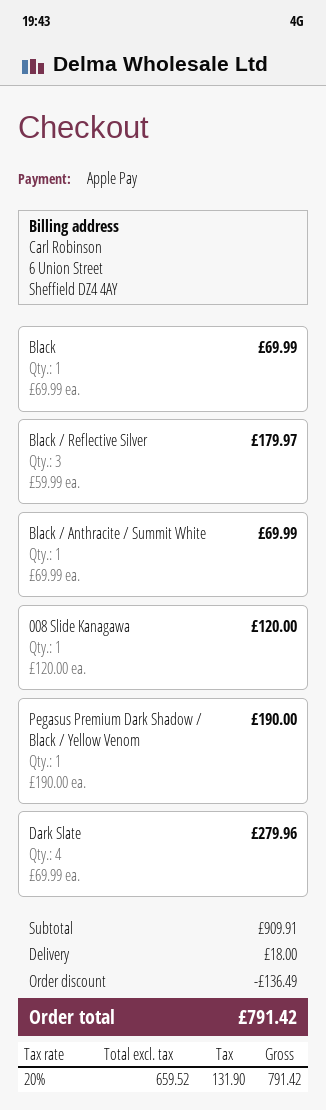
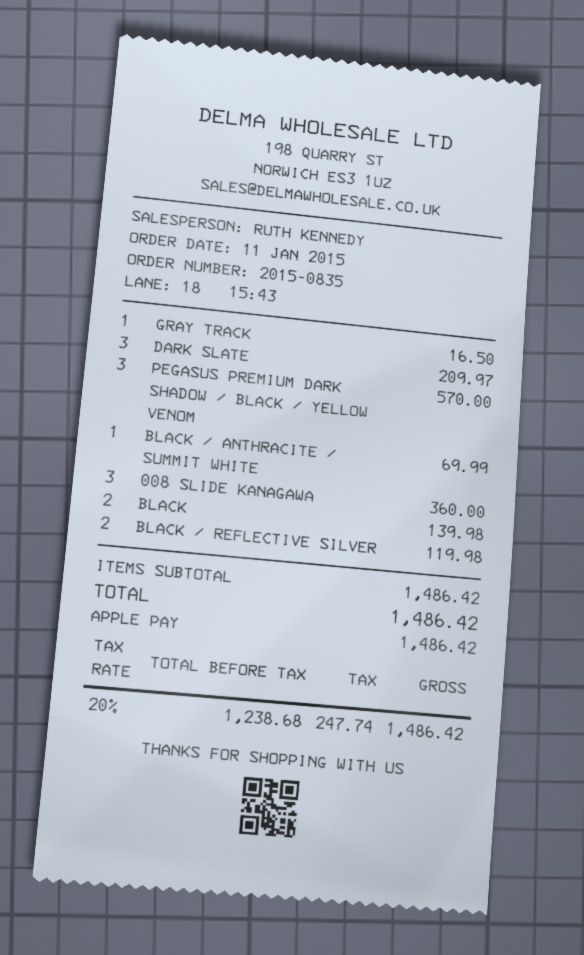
Black: 1 for 69.99 -> 2 for 139.98
Black / Reflective Silver: 3 for 179.97 -> 2 for 119.98
008 Slide Kanagawa: 1 for 120.00 -> 3 for 360.00
Pegasus Premium Dark Shadow / Black / Yellow Venom: 1 for 190.00 -> 3 for 570.00
Dark Slate: 4 for 279.96 -> 3 for 209.97
GRAY TRACK: none -> 1 for 16.50
subtotal: 909.91 -> 1486.42
discount: 136.49 -> none
shipping: 18.00 -> none
net: 659.52 -> 1238.68
tax: 20% = 131.90 -> 20% = 247.74
total: 791.42 -> 1486.42

